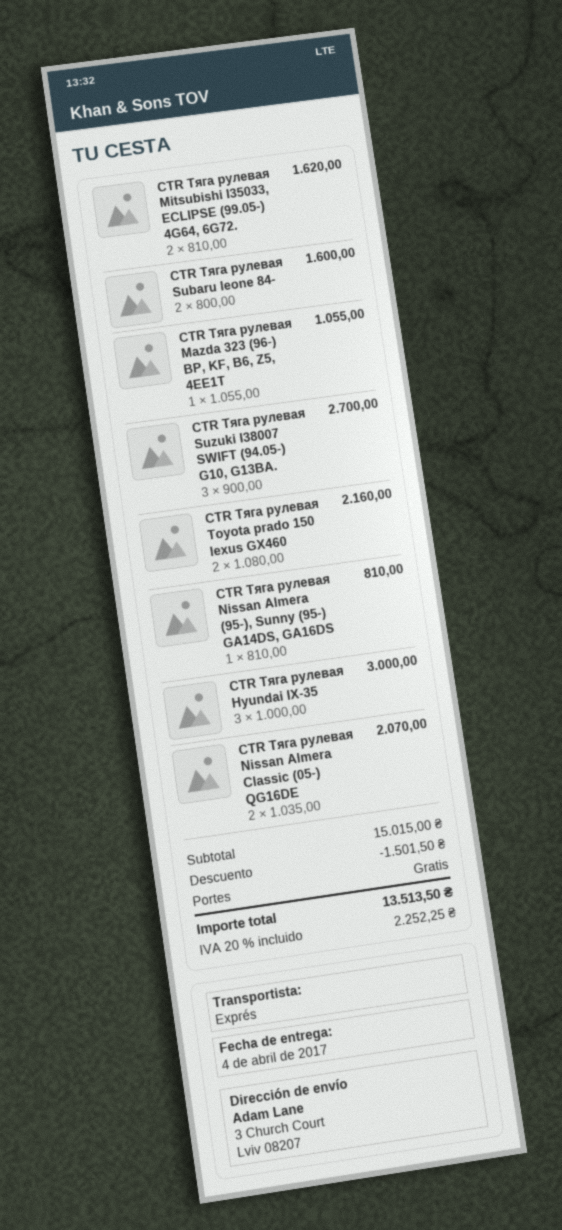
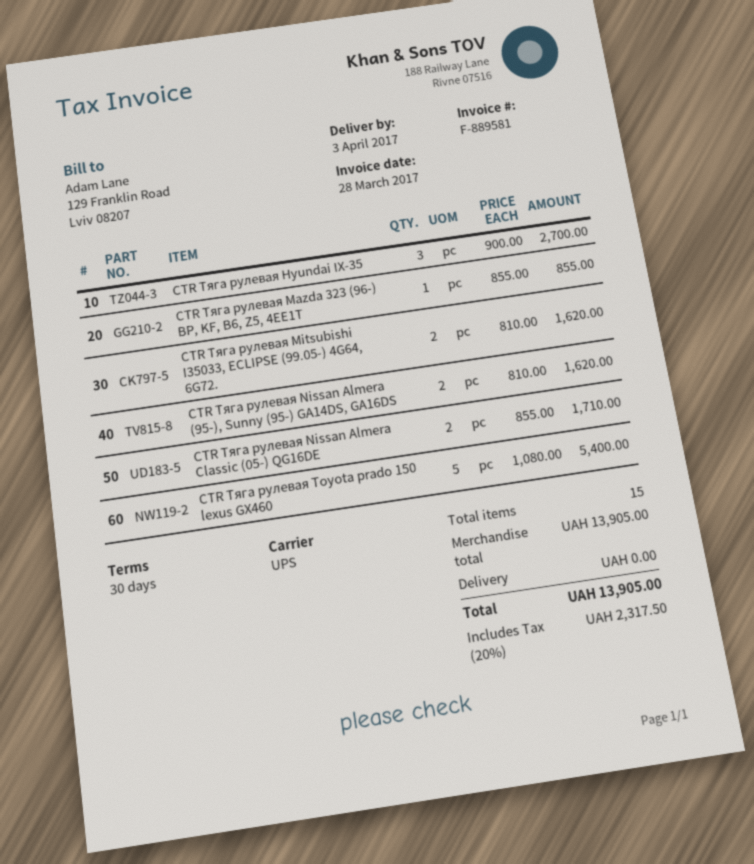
delivery date: 2017-04-04 -> 2017-04-03
shipping method: express -> UPS
CTR Тяга рулевая Subaru leone 84-: 2 x 800.00 = 1600.00 -> none
CTR Тяга рулевая Mazda 323 (96-) BP, KF, B6, Z5, 4EE1T: 1 x 1055.00 = 1055.00 -> 1 x 855.00 = 855.00
CTR Тяга рулевая Suzuki I38007 SWIFT (94.05-) G10, G13BA.: 3 x 900.00 = 2700.00 -> none
CTR Тяга рулевая Toyota prado 150 lexus GX460: 2 x 1080.00 = 2160.00 -> 5 x 1080.00 = 5400.00
CTR Тяга рулевая Nissan Almera (95-), Sunny (95-) GA14DS, GA16DS: 1 x 810.00 = 810.00 -> 2 x 810.00 = 1620.00
CTR Тяга рулевая Hyundai IX-35: 3 x 1000.00 = 3000.00 -> 3 x 900.00 = 2700.00
CTR Тяга рулевая Nissan Almera Classic (05-) QG16DE: 2 x 1035.00 = 2070.00 -> 2 x 855.00 = 1710.00
subtotal: 15015.00 -> 13905.00
discount: 1501.50 -> none
tax: 20% = 2252.25 -> 20% = 2317.50
total: 13513.50 -> 13905.00

